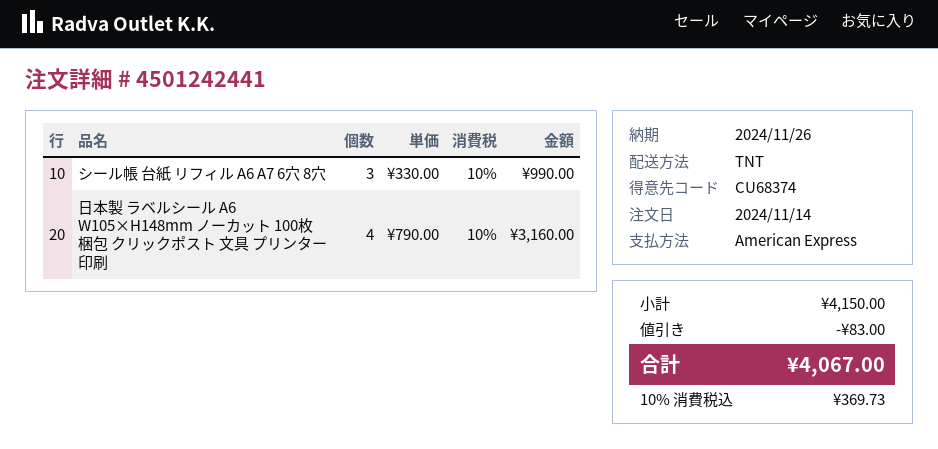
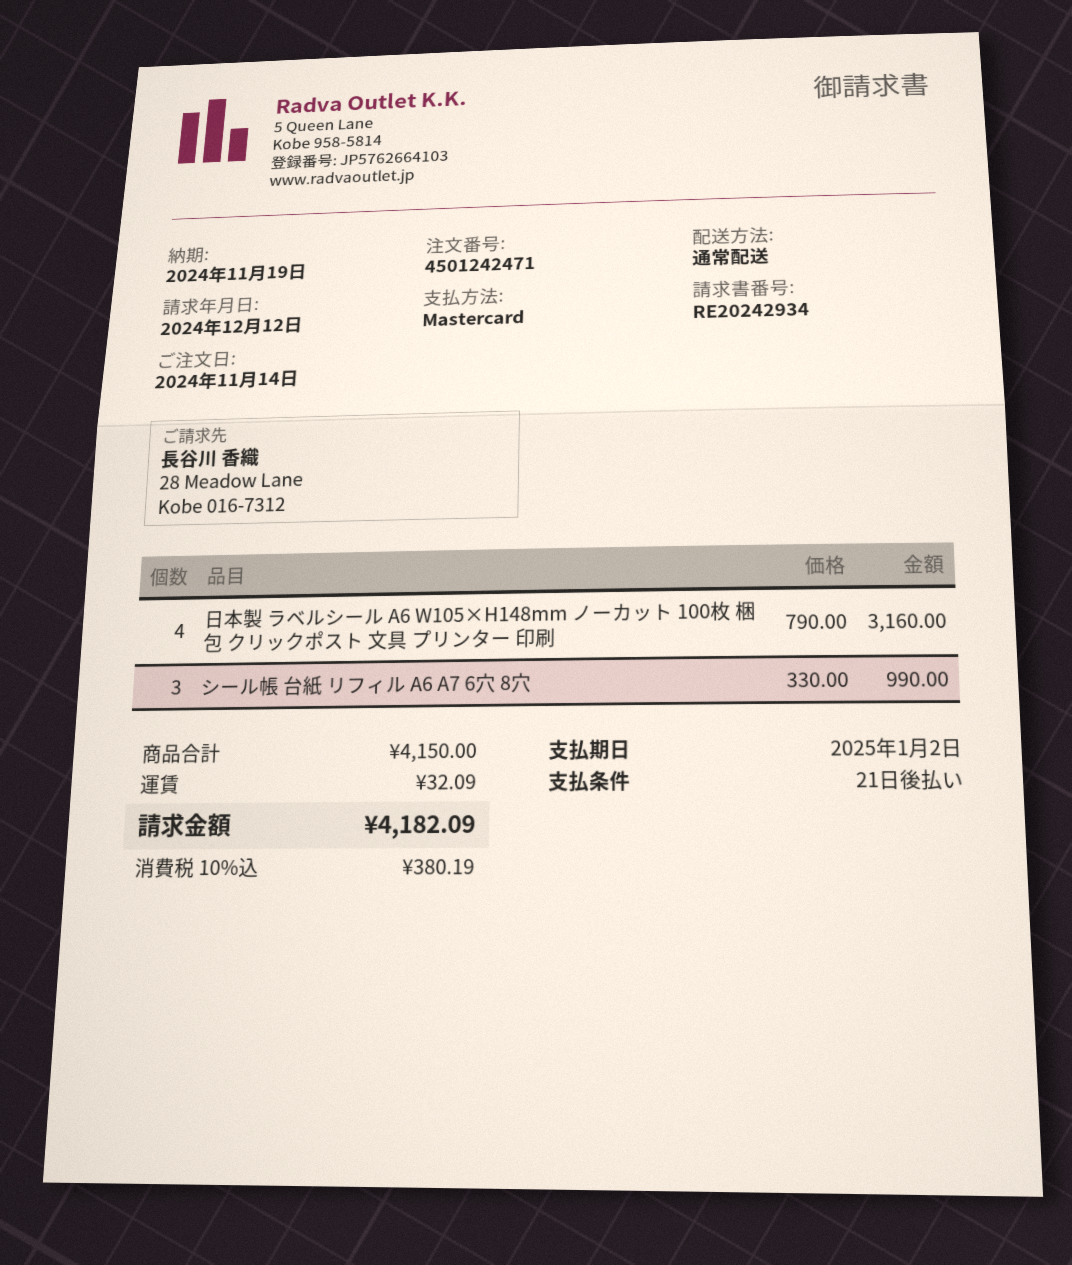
order number: 4501242441 -> 4501242471
delivery date: 2024-11-26 -> 2024-11-19
payment method: American Express -> Mastercard
shipping method: TNT -> standard
discount: 83.00 -> none
shipping: none -> 32.09
tax: 10% = 369.73 -> 10% = 380.19
total: 4067.00 -> 4182.09

